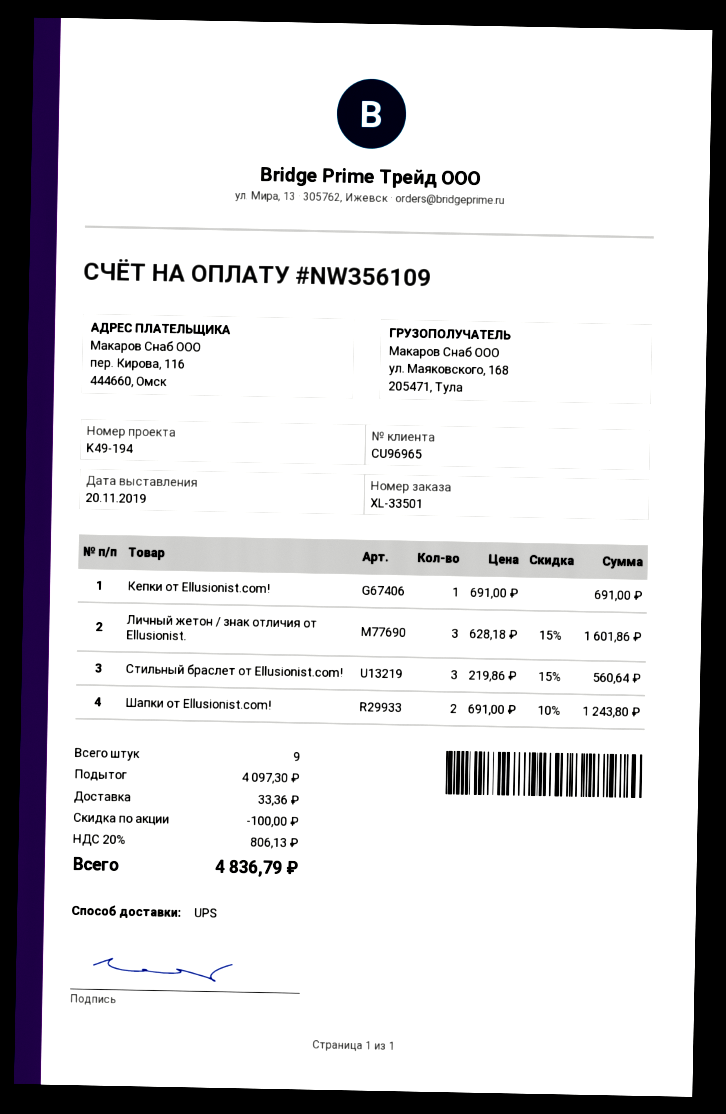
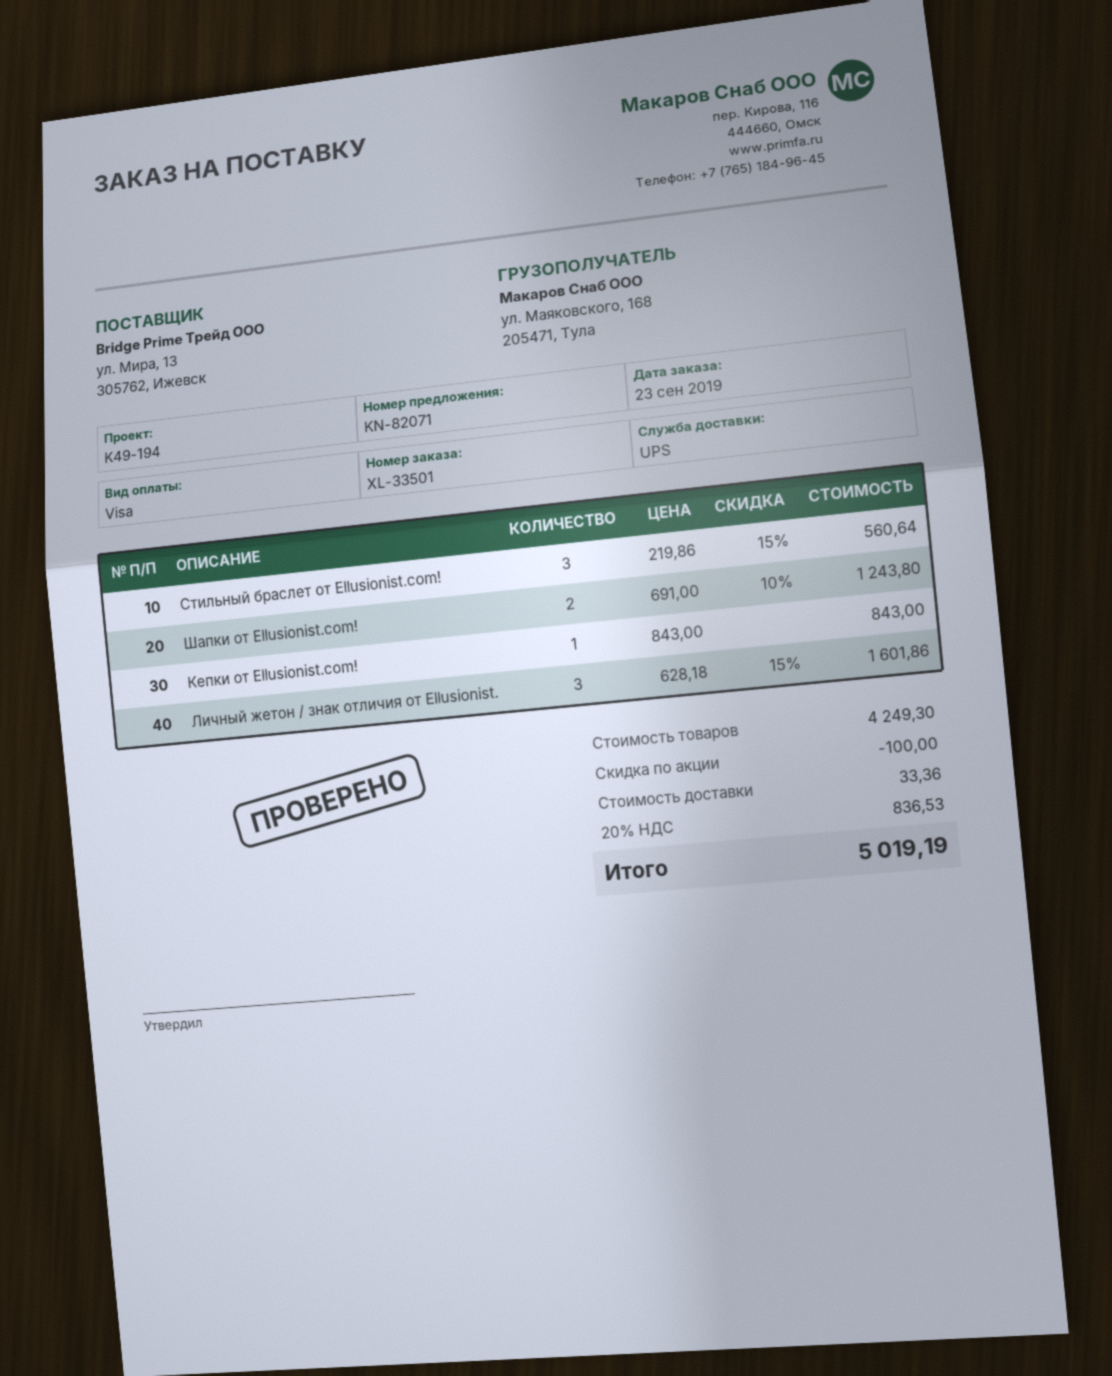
Кепки от Ellusionist.com!: 1 x 691.00 = 691.00 -> 1 x 843.00 = 843.00
subtotal: 4097.30 -> 4249.30
tax: 20% = 806.13 -> 20% = 836.53
total: 4836.79 -> 5019.19

